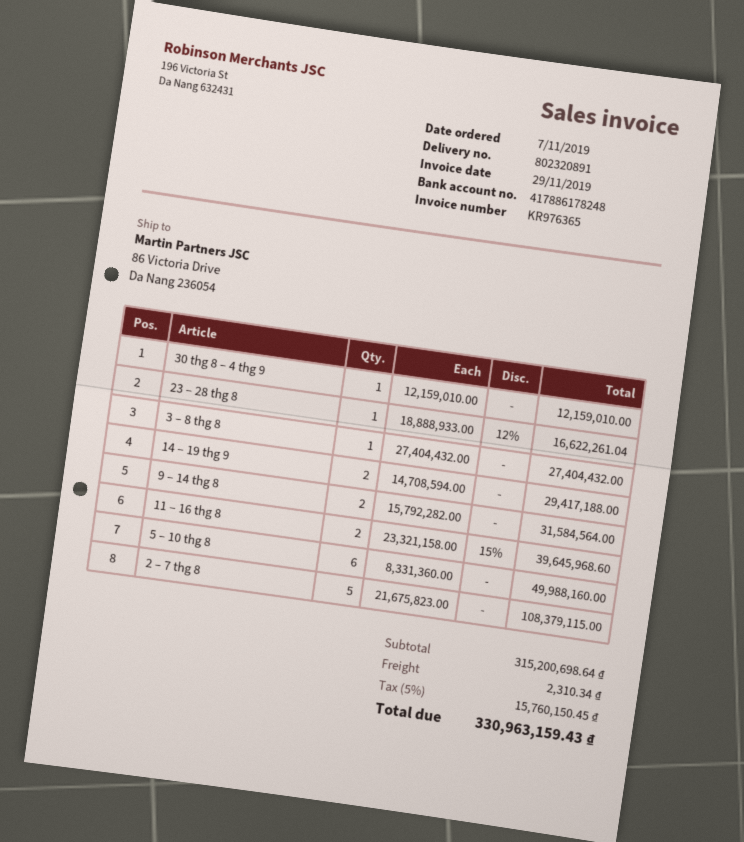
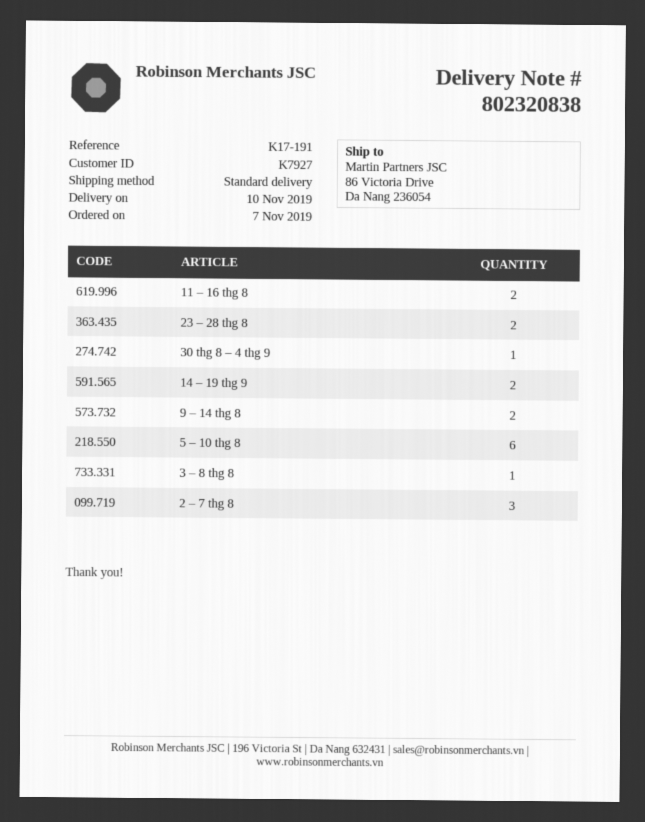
delivery note number: 802320891 -> 802320838
23 – 28 thg 8: 1 -> 2
2 – 7 thg 8: 5 -> 3

